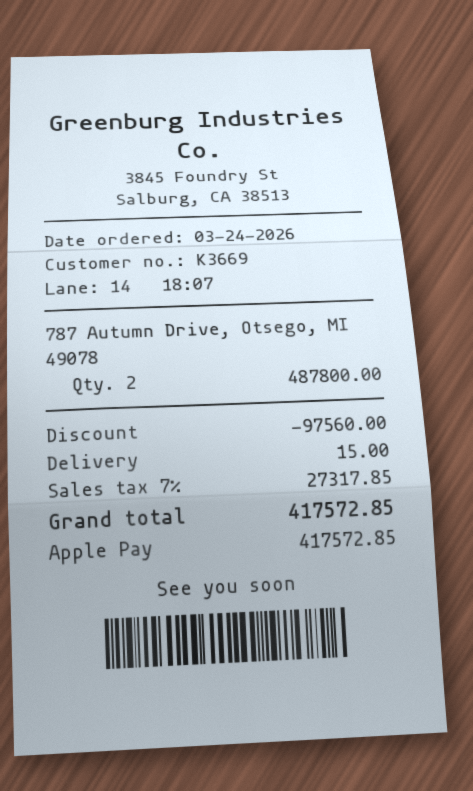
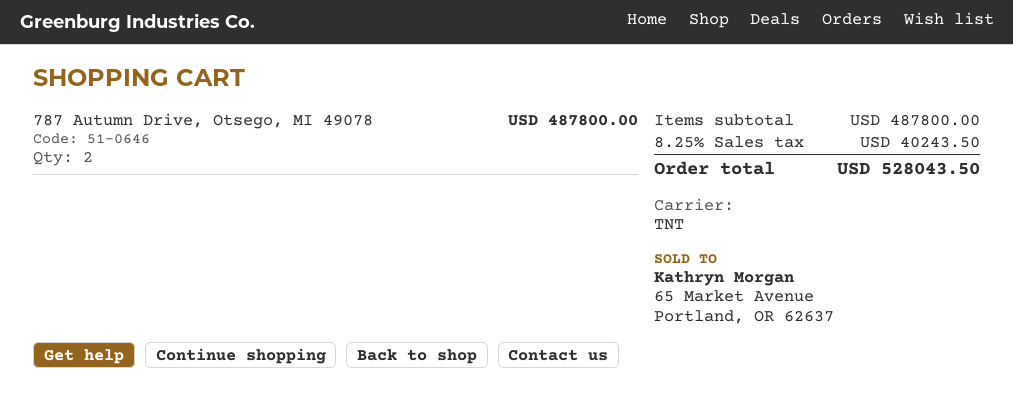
discount: 97560.00 -> none
shipping: 15.00 -> none
tax: 7% = 27317.85 -> 8.25% = 40243.50
total: 417572.85 -> 528043.50

